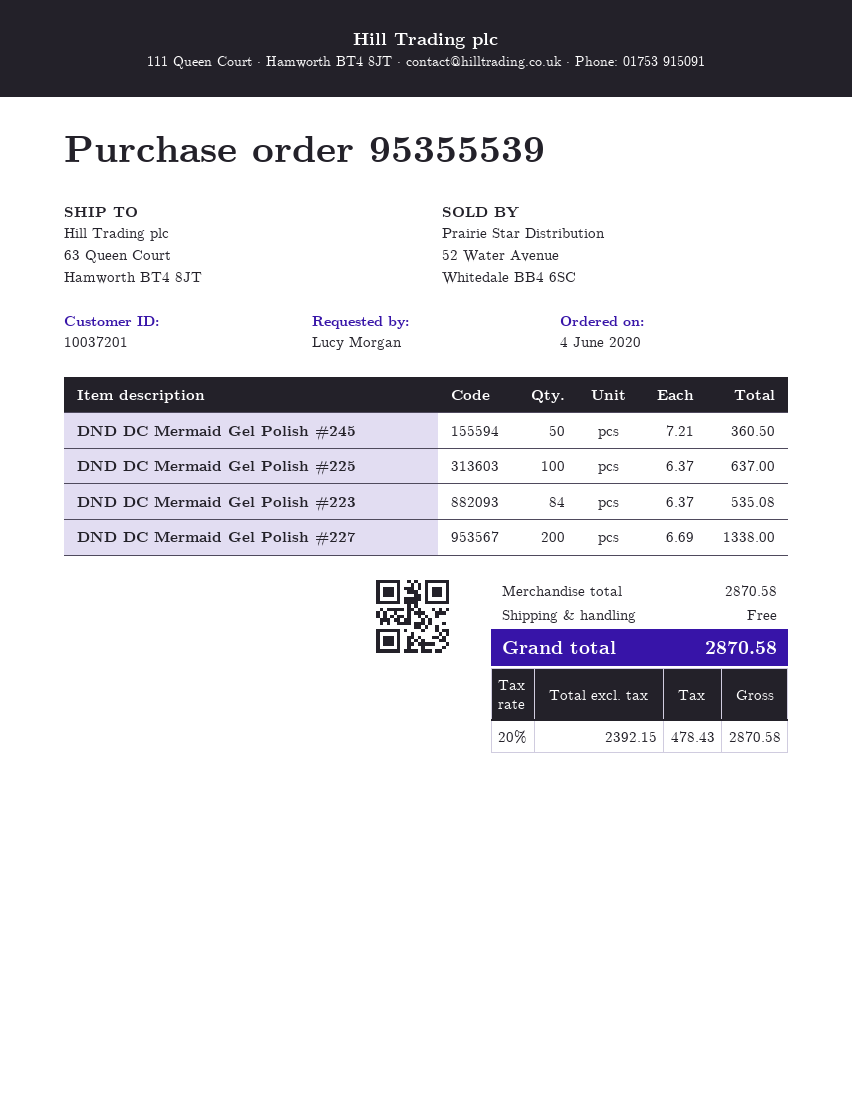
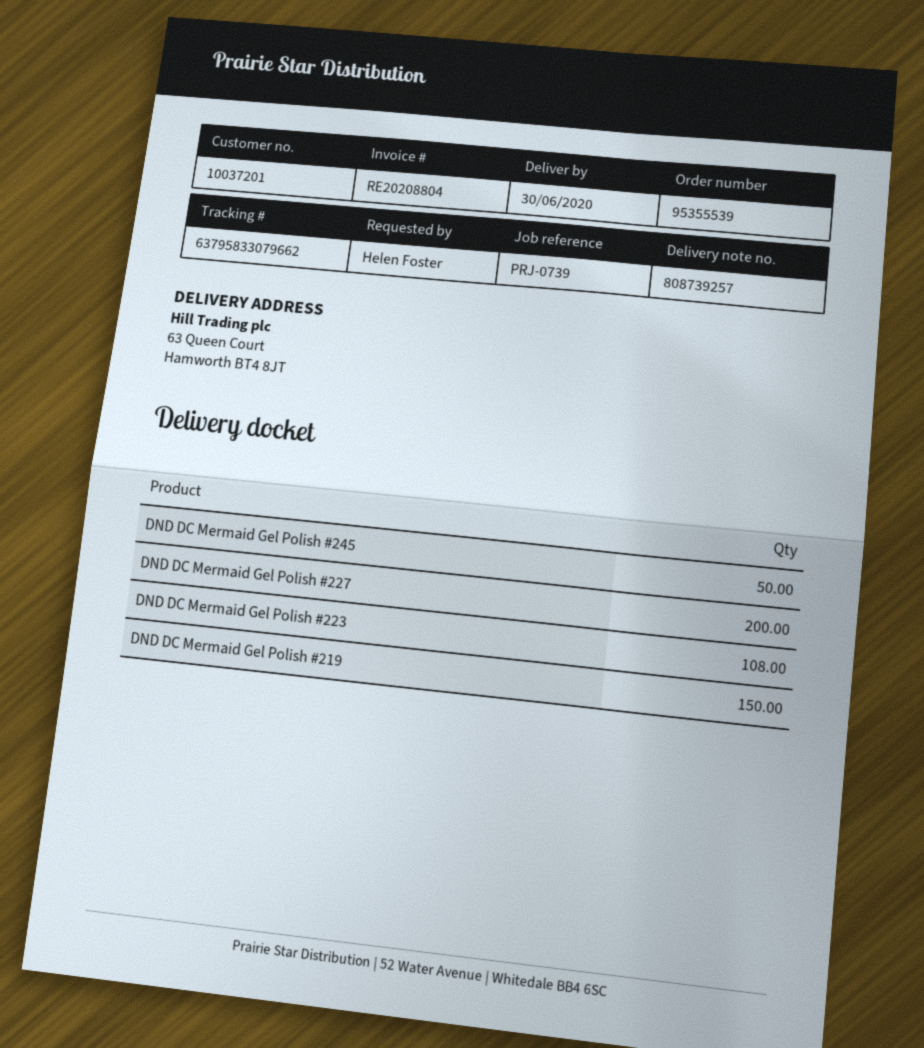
ordered by: Lucy Morgan -> Helen Foster
DND DC Mermaid Gel Polish #225: 100 -> none
DND DC Mermaid Gel Polish #223: 84 -> 108
DND DC Mermaid Gel Polish #219: none -> 150

